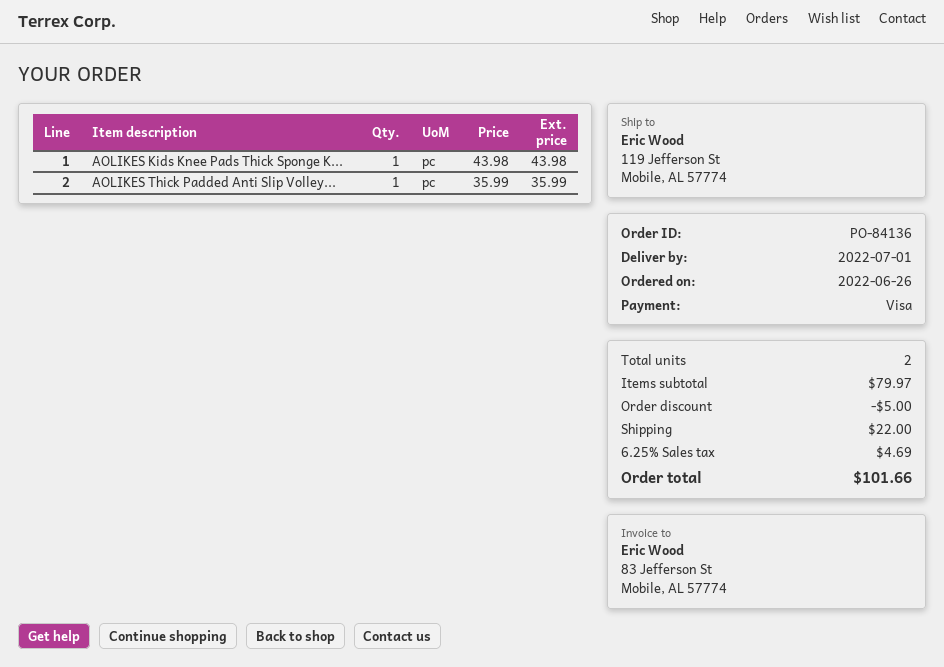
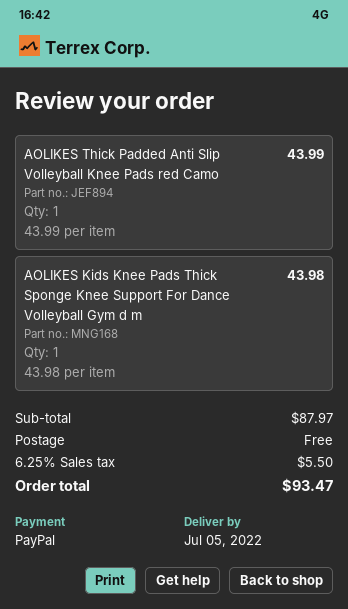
delivery date: 2022-07-01 -> 2022-07-05
payment method: Visa -> PayPal
AOLIKES Thick Padded Anti Slip Volley...: 1 x 35.99 = 35.99 -> 1 x 43.99 = 43.99
subtotal: 79.97 -> 87.97
discount: 5.00 -> none
shipping: 22.00 -> 0.00
tax: 6.25% = 4.69 -> 6.25% = 5.50
total: 101.66 -> 93.47

